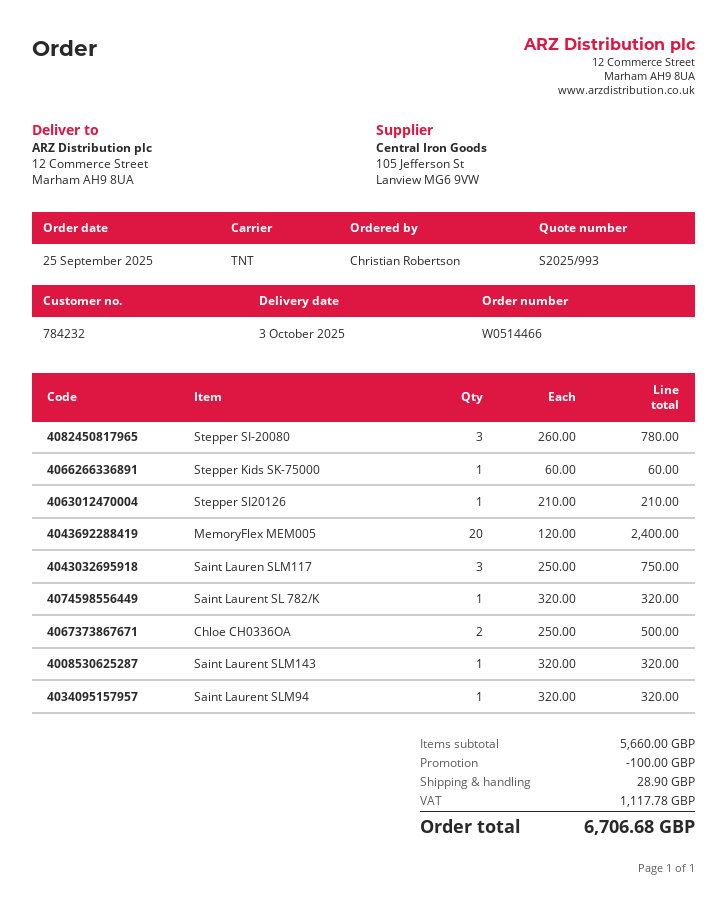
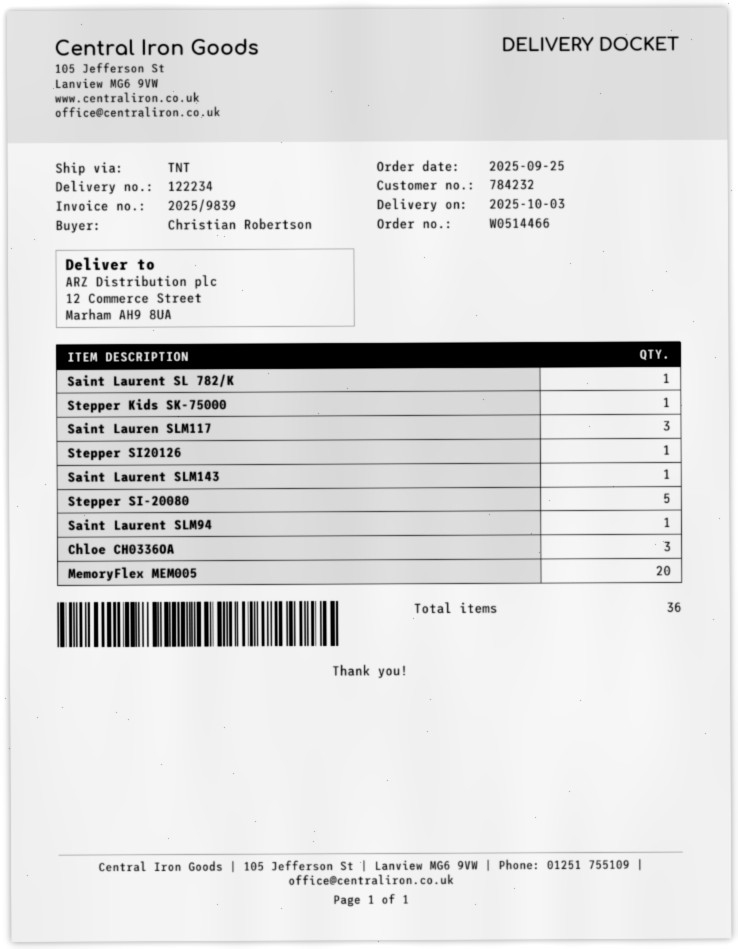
Stepper SI-20080: 3 -> 5
Chloe CH0336OA: 2 -> 3

